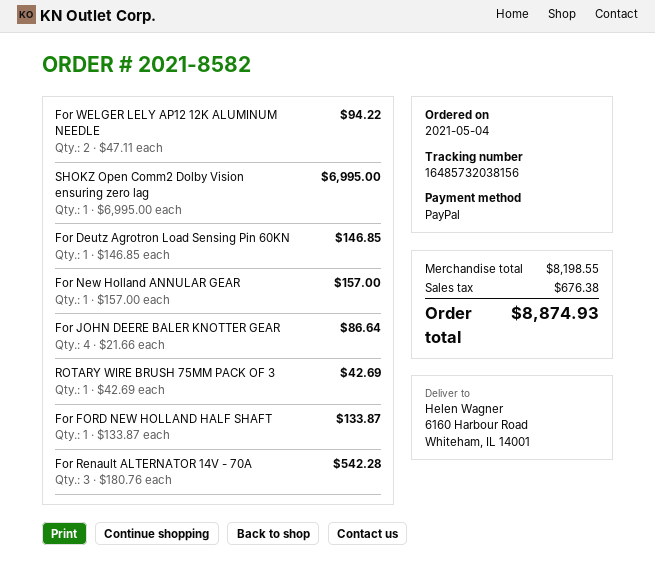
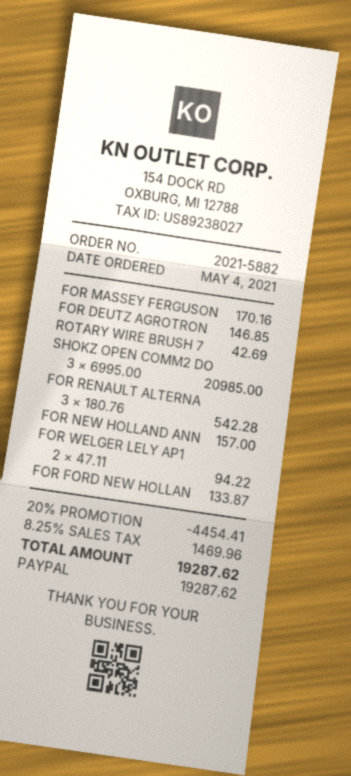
order number: 2021-8582 -> 2021-5882
SHOKZ Open Comm2 Dolby Vision ensuring zero lag: 1 x 6995.00 = 6995.00 -> 3 x 6995.00 = 20985.00
For JOHN DEERE BALER KNOTTER GEAR: 4 x 21.66 = 86.64 -> none
FOR MASSEY FERGUSON: none -> 1 x 170.16 = 170.16
discount: none -> 20% = 4454.41
tax: 676.38 -> 1469.96
total: 8874.93 -> 19287.62

